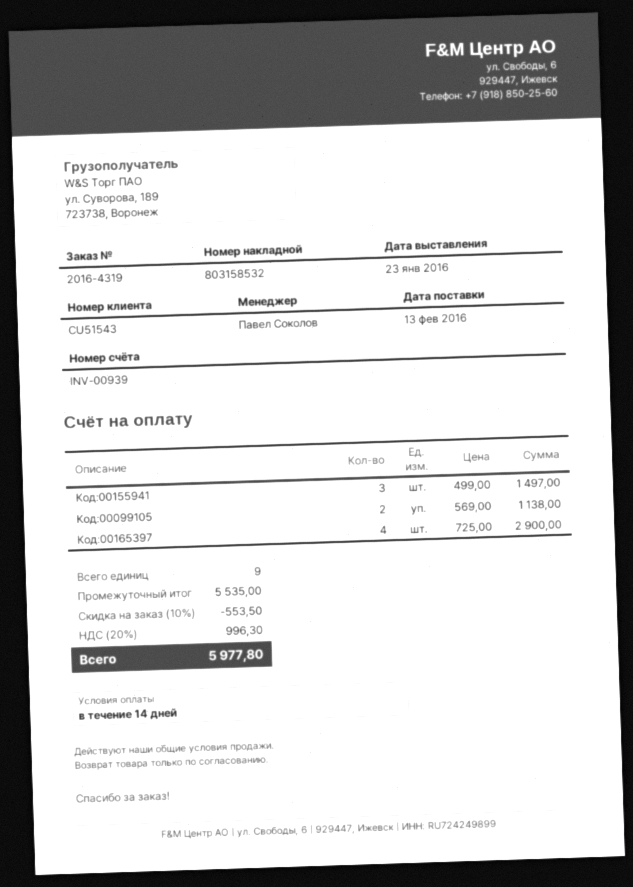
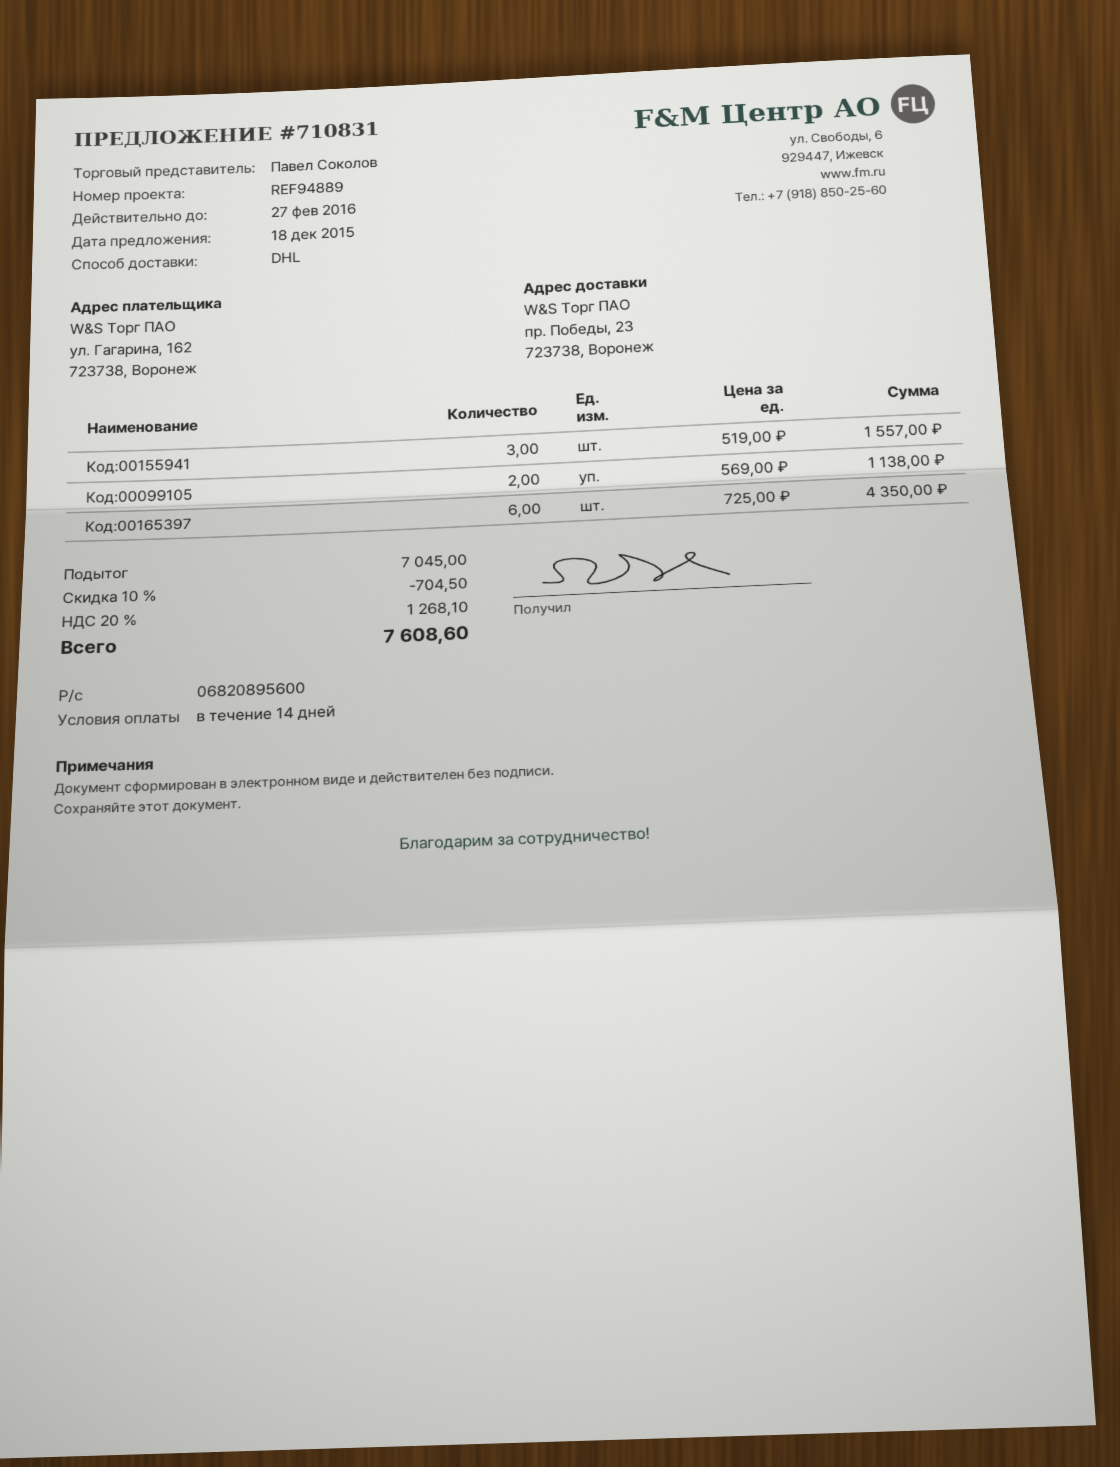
ship to: ул. Суворова, 189, 723738, Воронеж -> пр. Победы, 23, 723738, Воронеж
Код:00155941: 3 x 499.00 = 1497.00 -> 3 x 519.00 = 1557.00
Код:00165397: 4 x 725.00 = 2900.00 -> 6 x 725.00 = 4350.00
subtotal: 5535.00 -> 7045.00
discount: 10% = 553.50 -> 10% = 704.50
tax: 20% = 996.30 -> 20% = 1268.10
total: 5977.80 -> 7608.60

